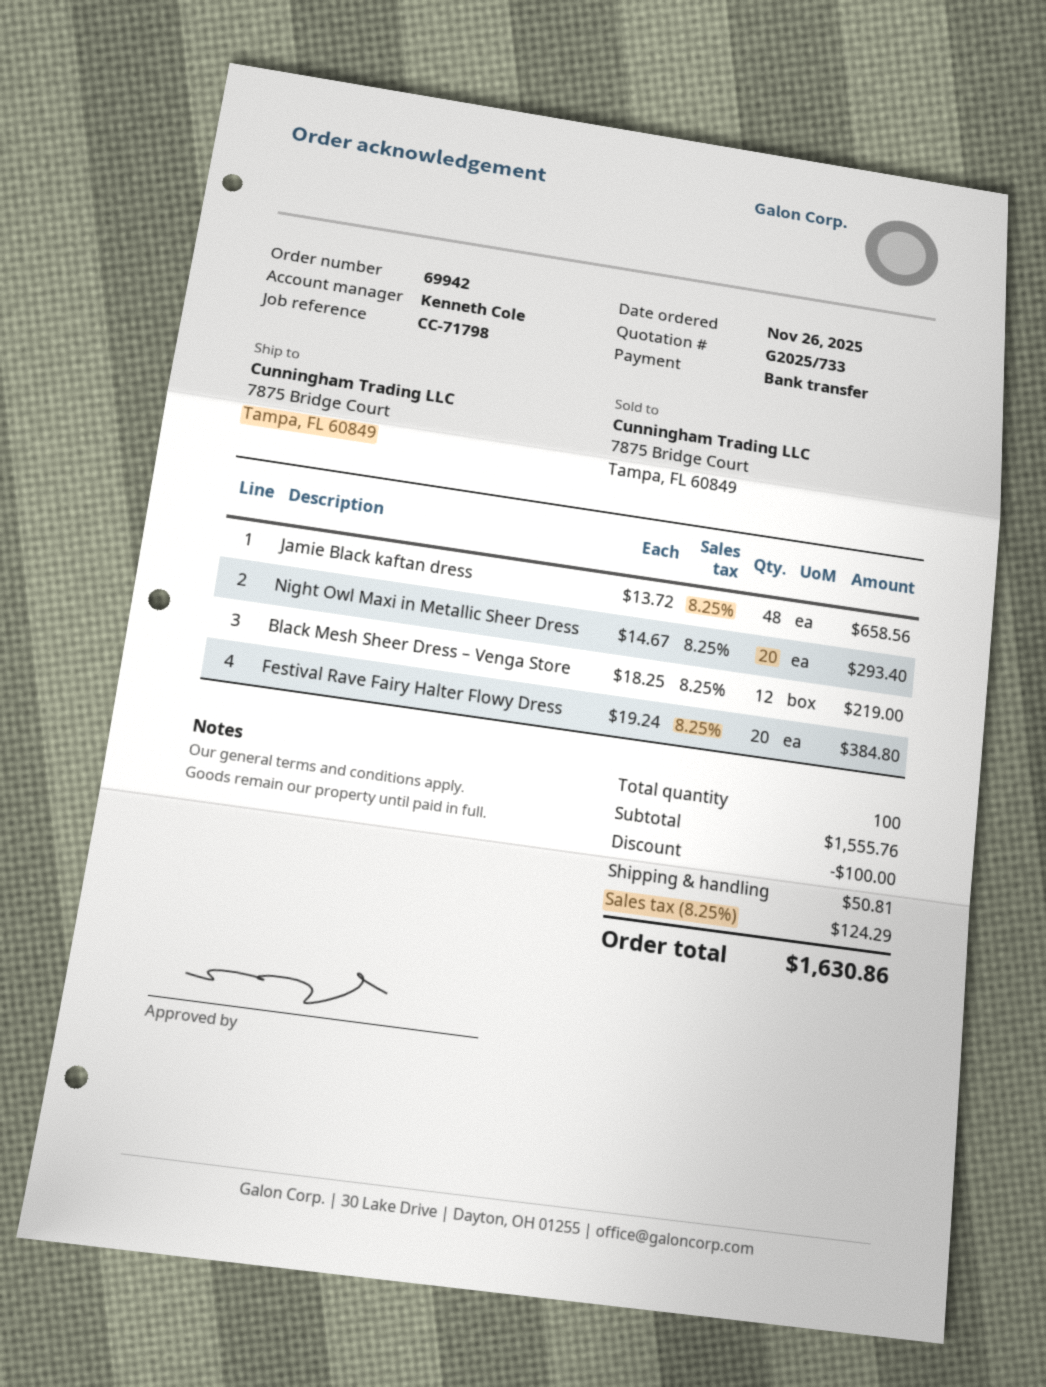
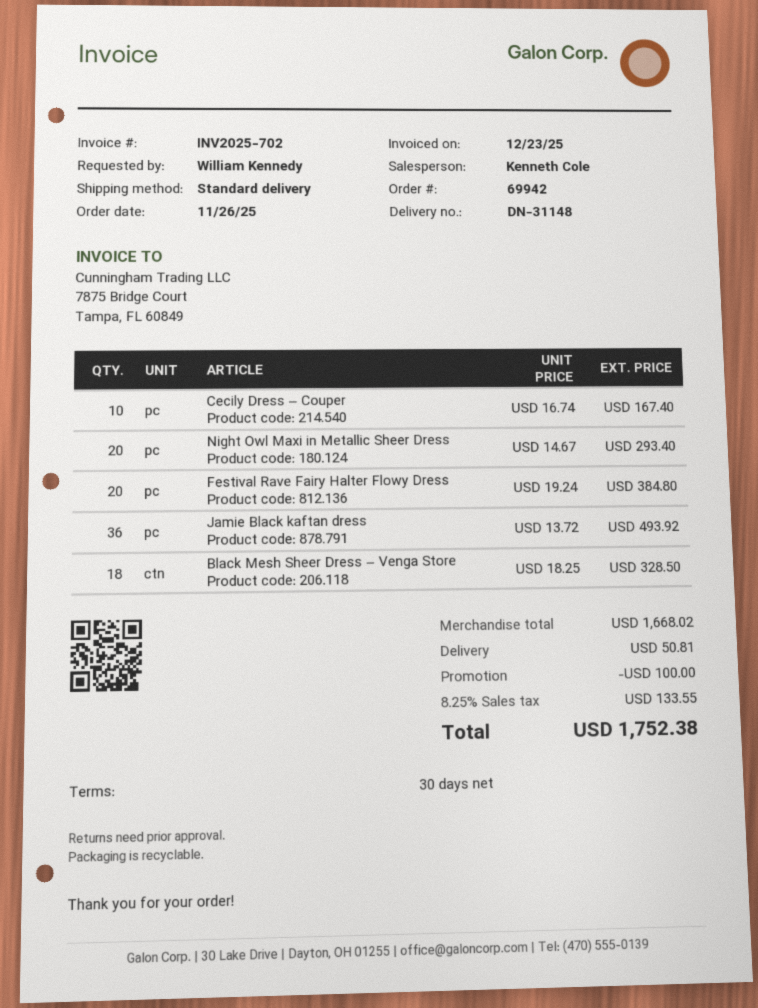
Jamie Black kaftan dress: 48 x 13.72 = 658.56 -> 36 x 13.72 = 493.92
Black Mesh Sheer Dress – Venga Store: 12 x 18.25 = 219.00 -> 18 x 18.25 = 328.50
Cecily Dress – Couper: none -> 10 x 16.74 = 167.40
subtotal: 1555.76 -> 1668.02
tax: 8.25% = 124.29 -> 8.25% = 133.55
total: 1630.86 -> 1752.38

